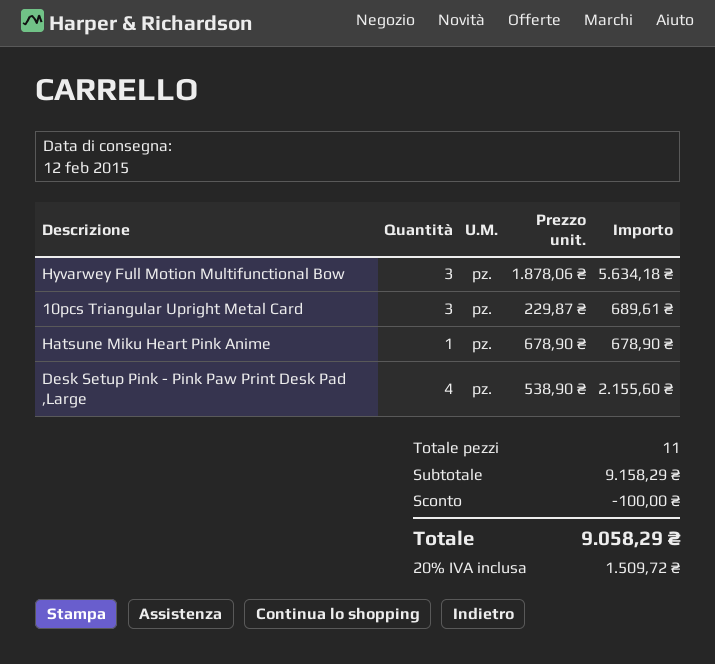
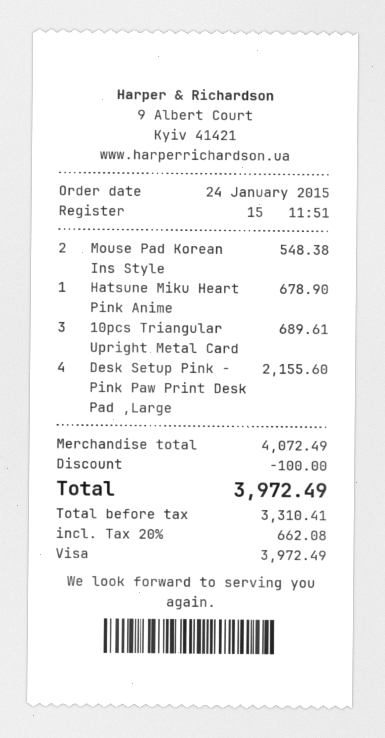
Hyvarwey Full Motion Multifunctional Bow: 3 for 5634.18 -> none
Mouse Pad Korean Ins Style: none -> 2 for 548.38
subtotal: 9158.29 -> 4072.49
tax: 20% = 1509.72 -> 20% = 662.08
total: 9058.29 -> 3972.49

